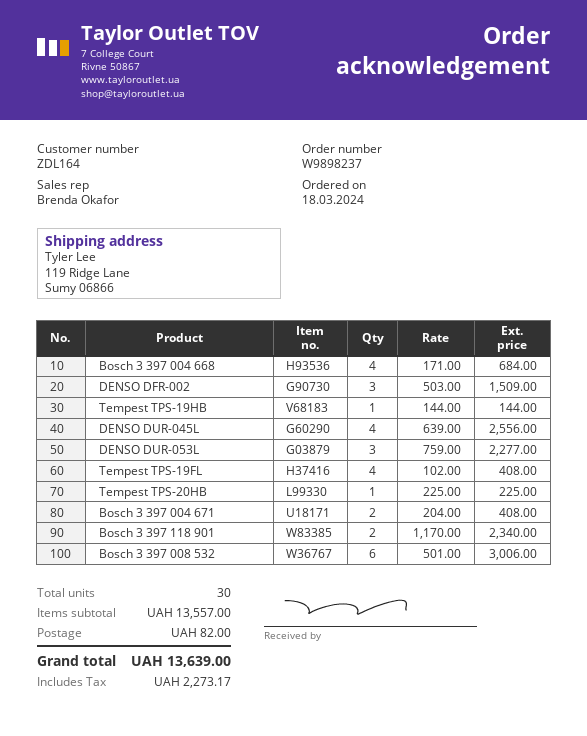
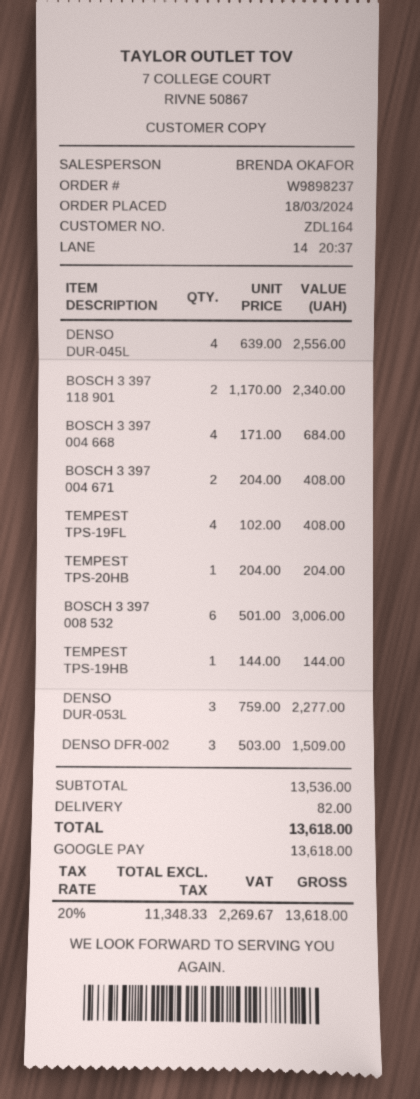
Tempest TPS-20HB: 1 x 225.00 = 225.00 -> 1 x 204.00 = 204.00
subtotal: 13557.00 -> 13536.00
tax: 2273.17 -> 2269.67
total: 13639.00 -> 13618.00

